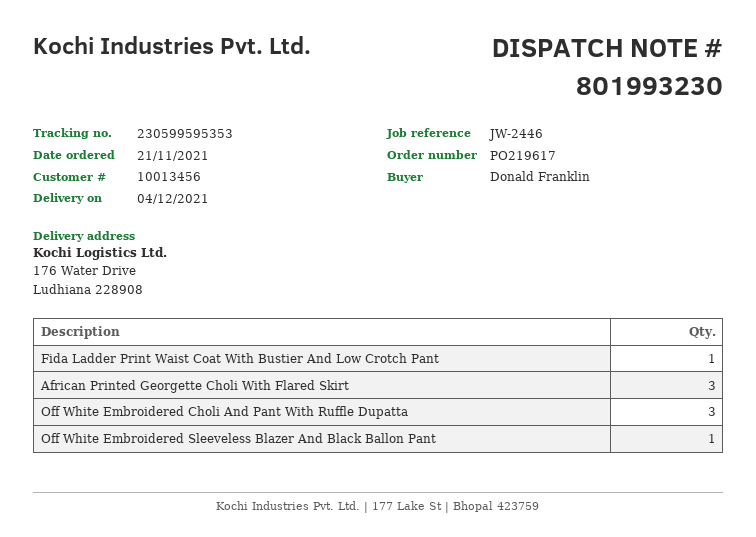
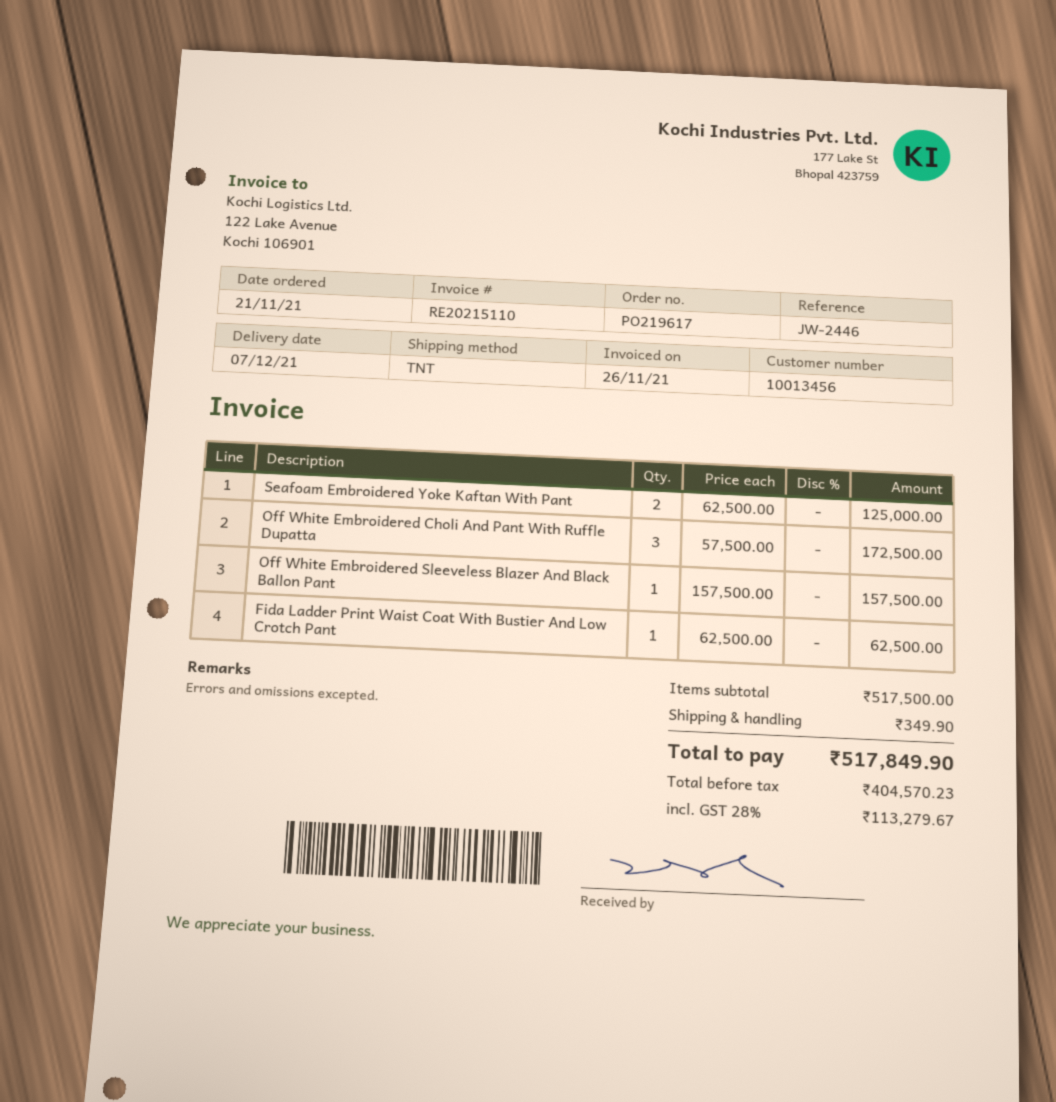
delivery date: 2021-12-04 -> 2021-12-07
African Printed Georgette Choli With Flared Skirt: 3 -> none
Seafoam Embroidered Yoke Kaftan With Pant: none -> 2

